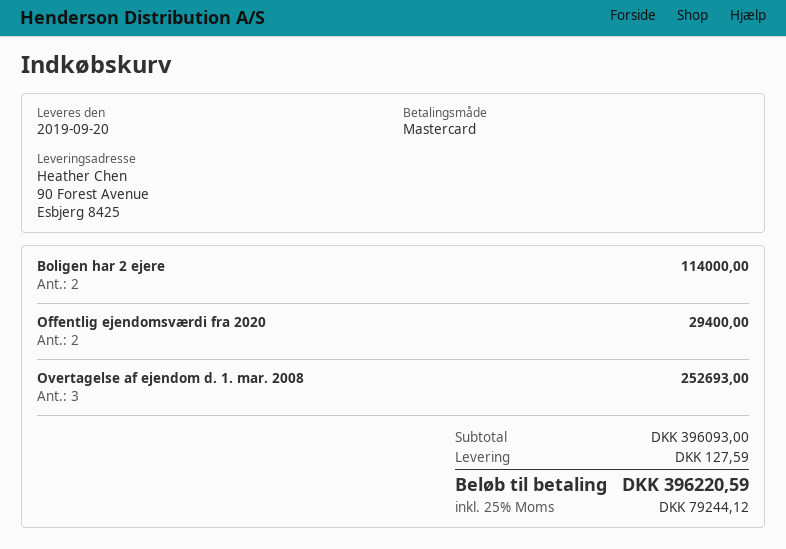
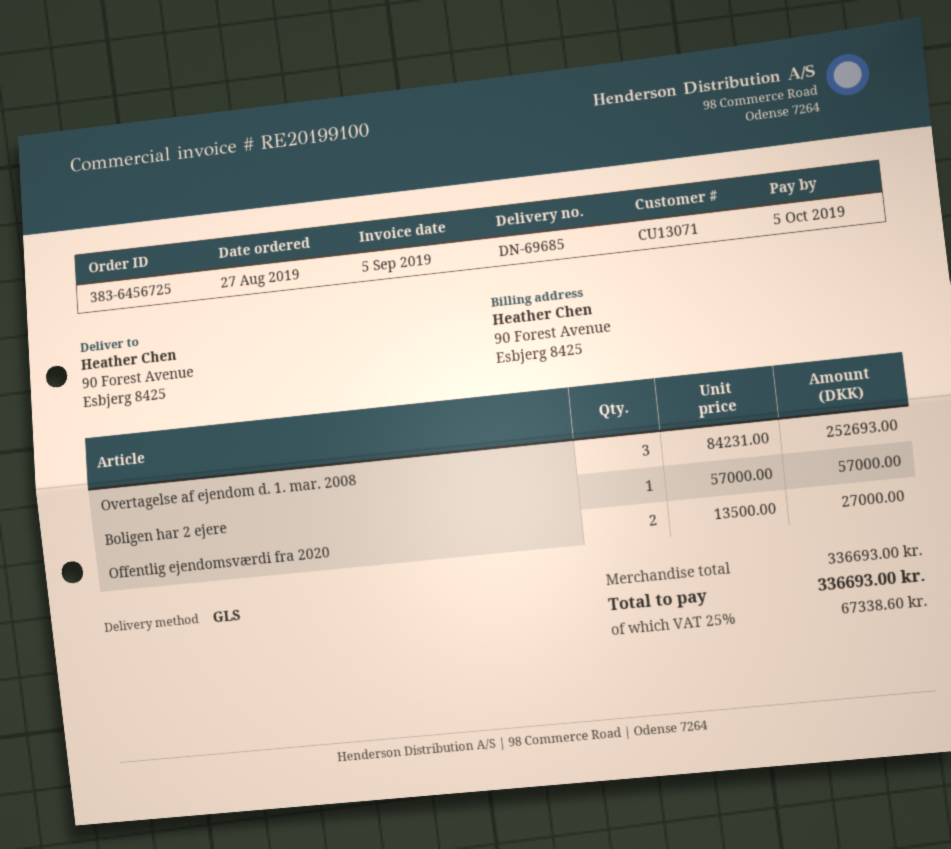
Boligen har 2 ejere: 2 for 114000.00 -> 1 for 57000.00
Offentlig ejendomsværdi fra 2020: 2 for 29400.00 -> 2 for 27000.00
subtotal: 396093.00 -> 336693.00
shipping: 127.59 -> none
tax: 25% = 79244.12 -> 25% = 67338.60
total: 396220.59 -> 336693.00

